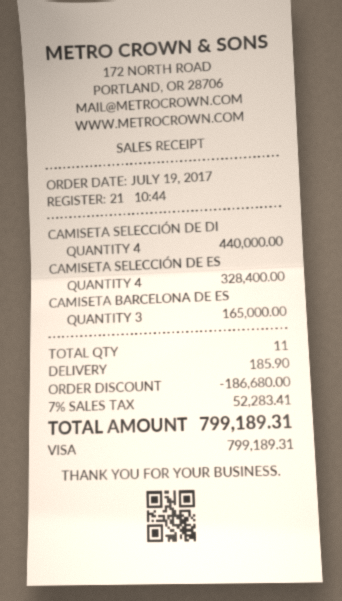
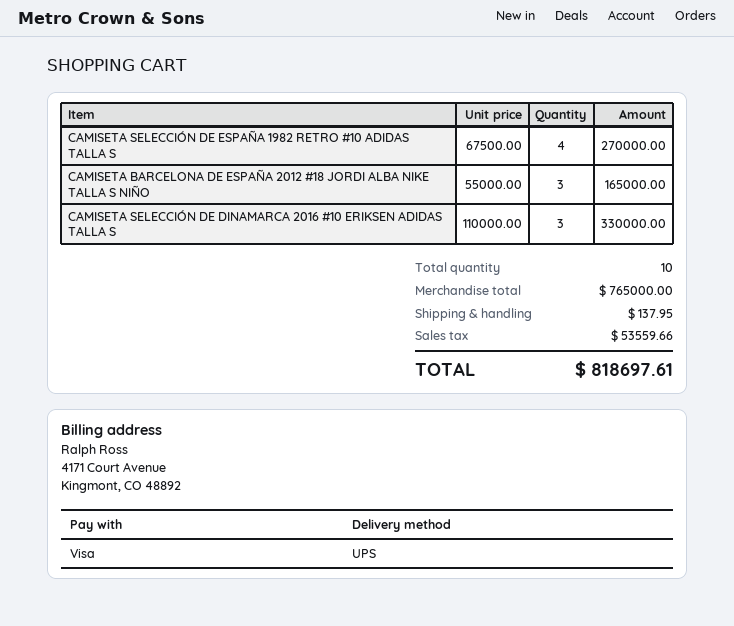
CAMISETA SELECCIÓN DE DI: 4 for 440000.00 -> 3 for 330000.00
CAMISETA SELECCIÓN DE ES: 4 for 328400.00 -> 4 for 270000.00
total quantity: 11 -> 10
discount: 186680.00 -> none
shipping: 185.90 -> 137.95
tax: 52283.41 -> 53559.66
total: 799189.31 -> 818697.61

